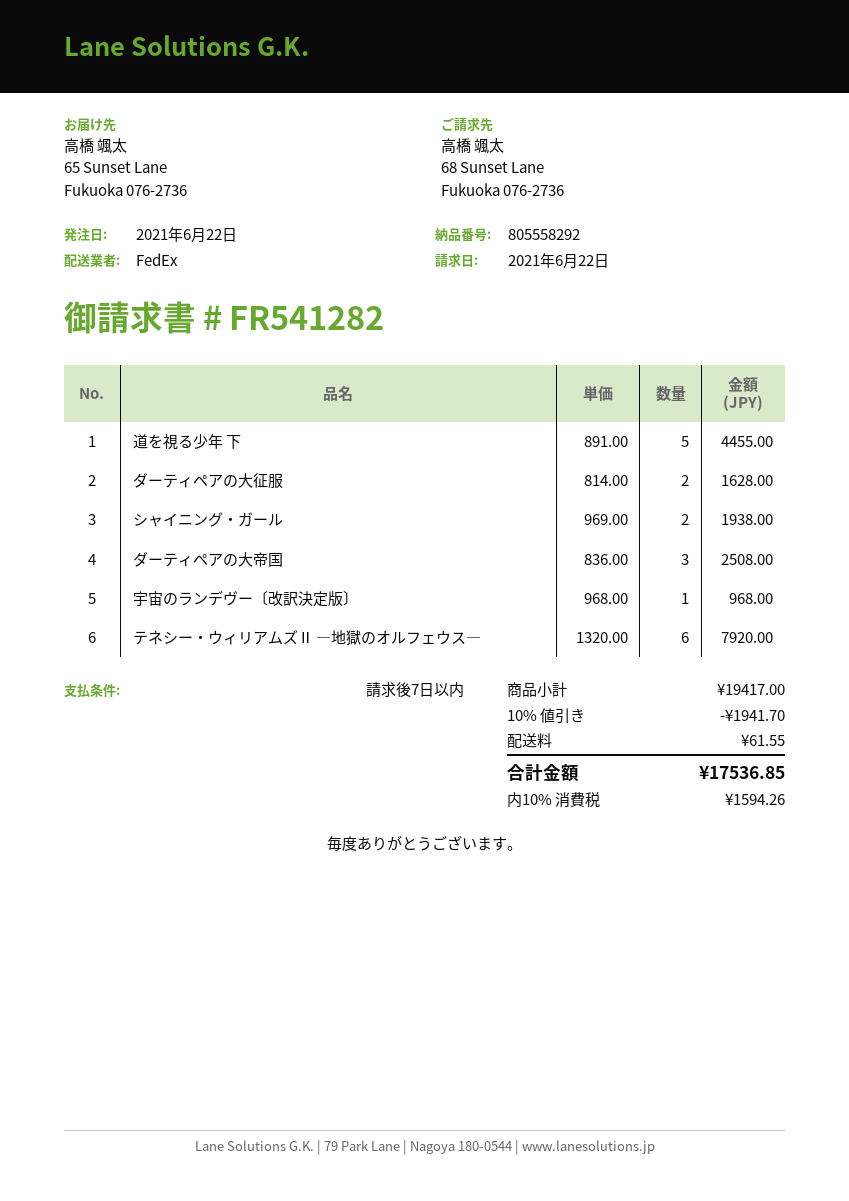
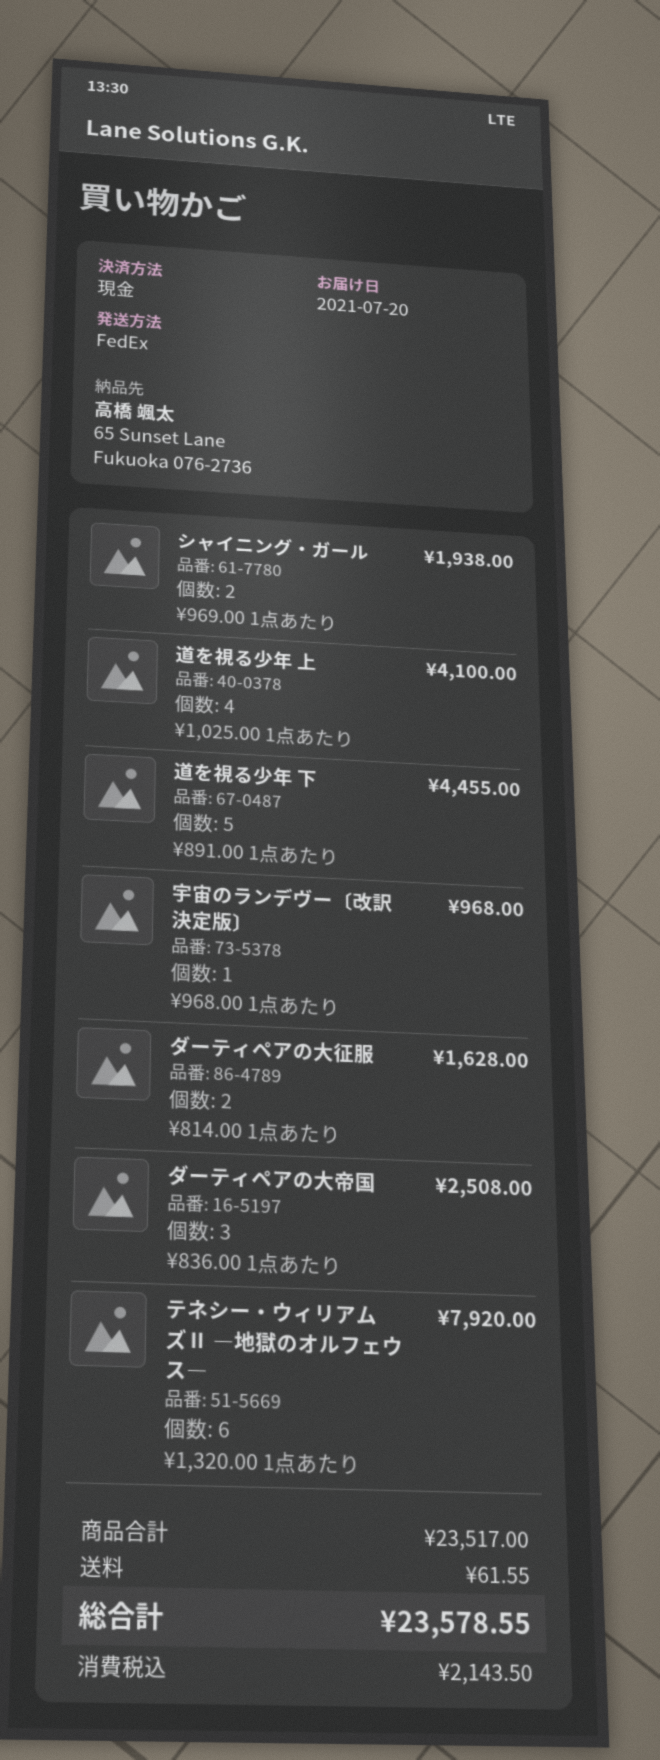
道を視る少年 上: none -> 4 x 1025.00 = 4100.00
subtotal: 19417.00 -> 23517.00
discount: 10% = 1941.70 -> none
tax: 1594.26 -> 2143.50
total: 17536.85 -> 23578.55

